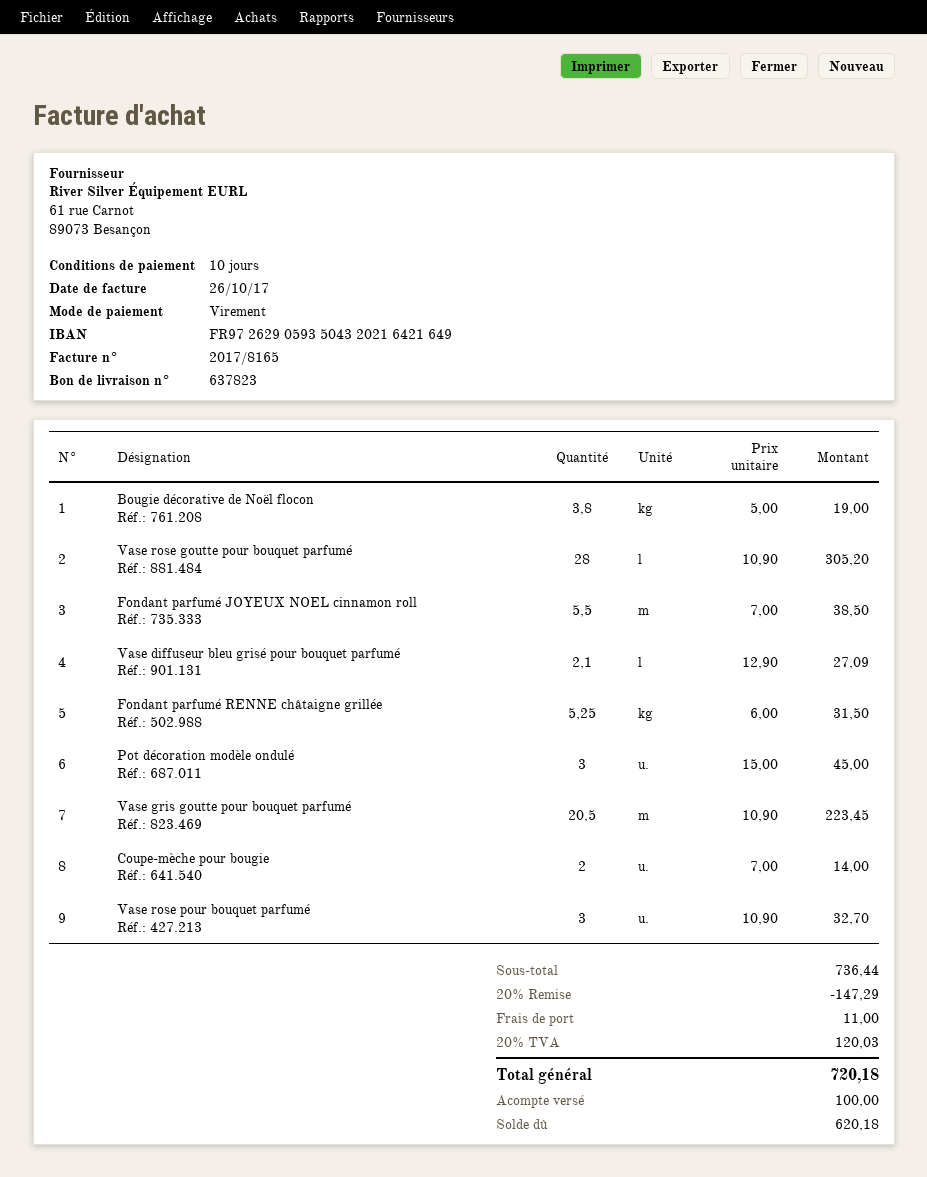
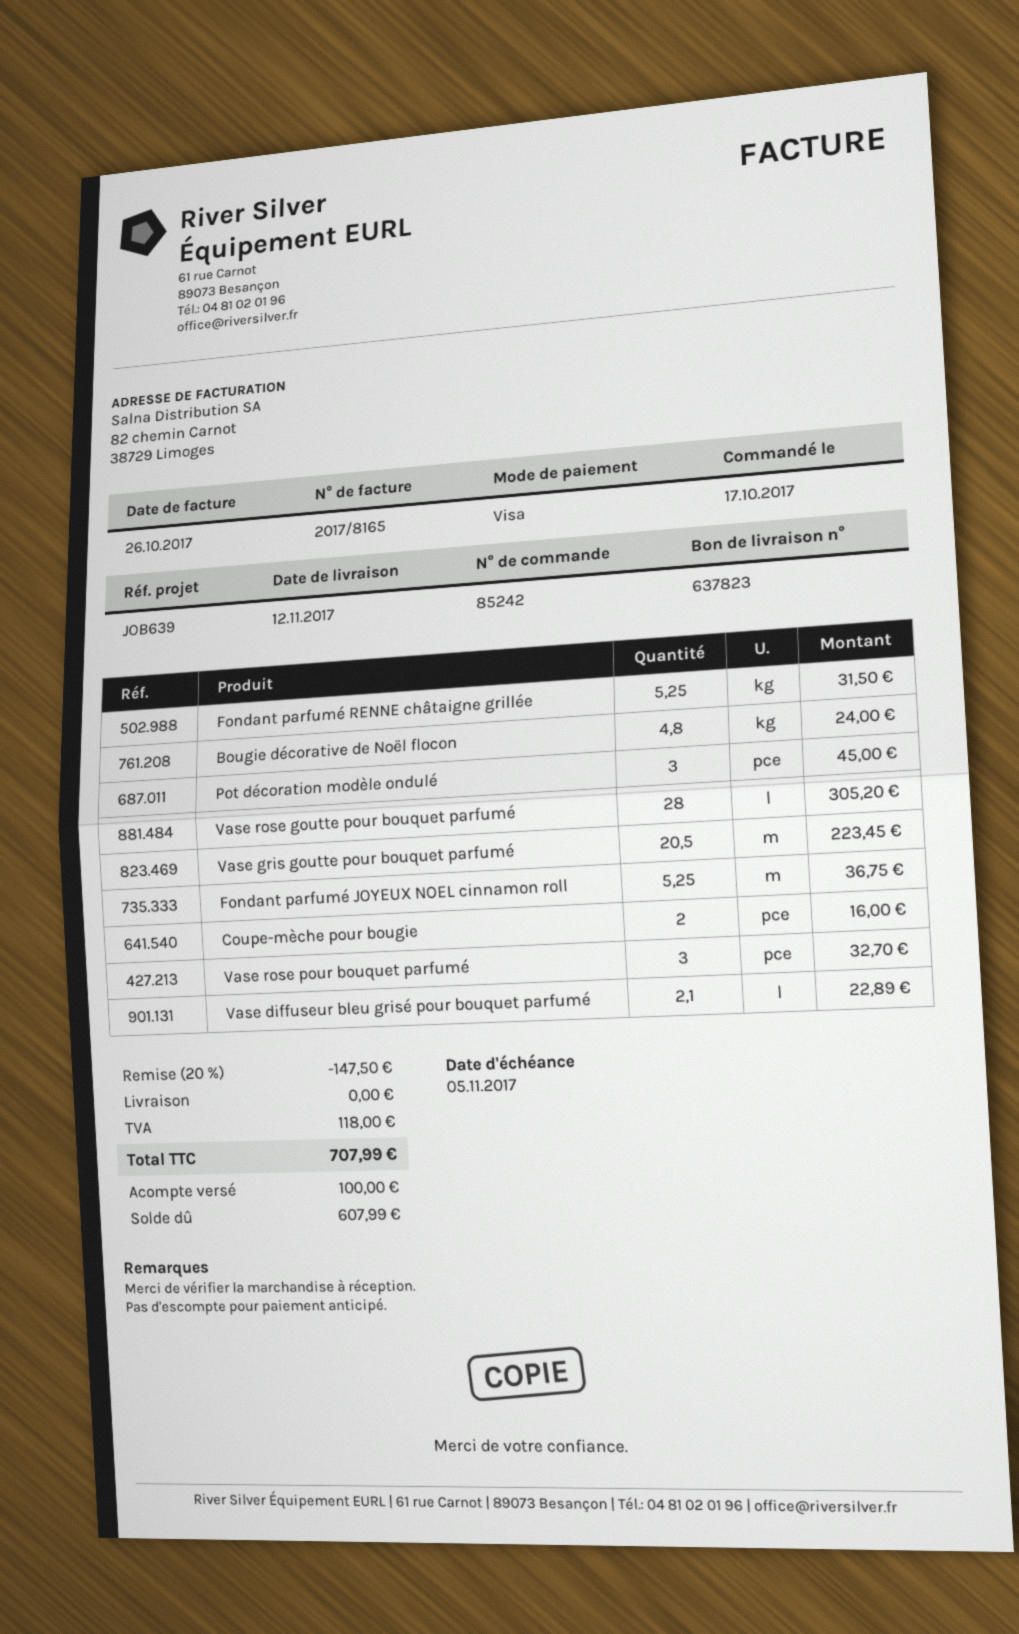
payment method: bank transfer -> Visa
Bougie décorative de Noël flocon: 3.8 for 19.00 -> 4.8 for 24.00
Fondant parfumé JOYEUX NOEL cinnamon roll: 5.5 for 38.50 -> 5.25 for 36.75
Vase diffuseur bleu grisé pour bouquet parfumé: 2.1 for 27.09 -> 2.1 for 22.89
Coupe-mèche pour bougie: 2 for 14.00 -> 2 for 16.00
discount: 20% = 147.29 -> 20% = 147.50
shipping: 11.00 -> 0.00
tax: 120.03 -> 118.00
total: 720.18 -> 707.99
balance: 620.18 -> 607.99

